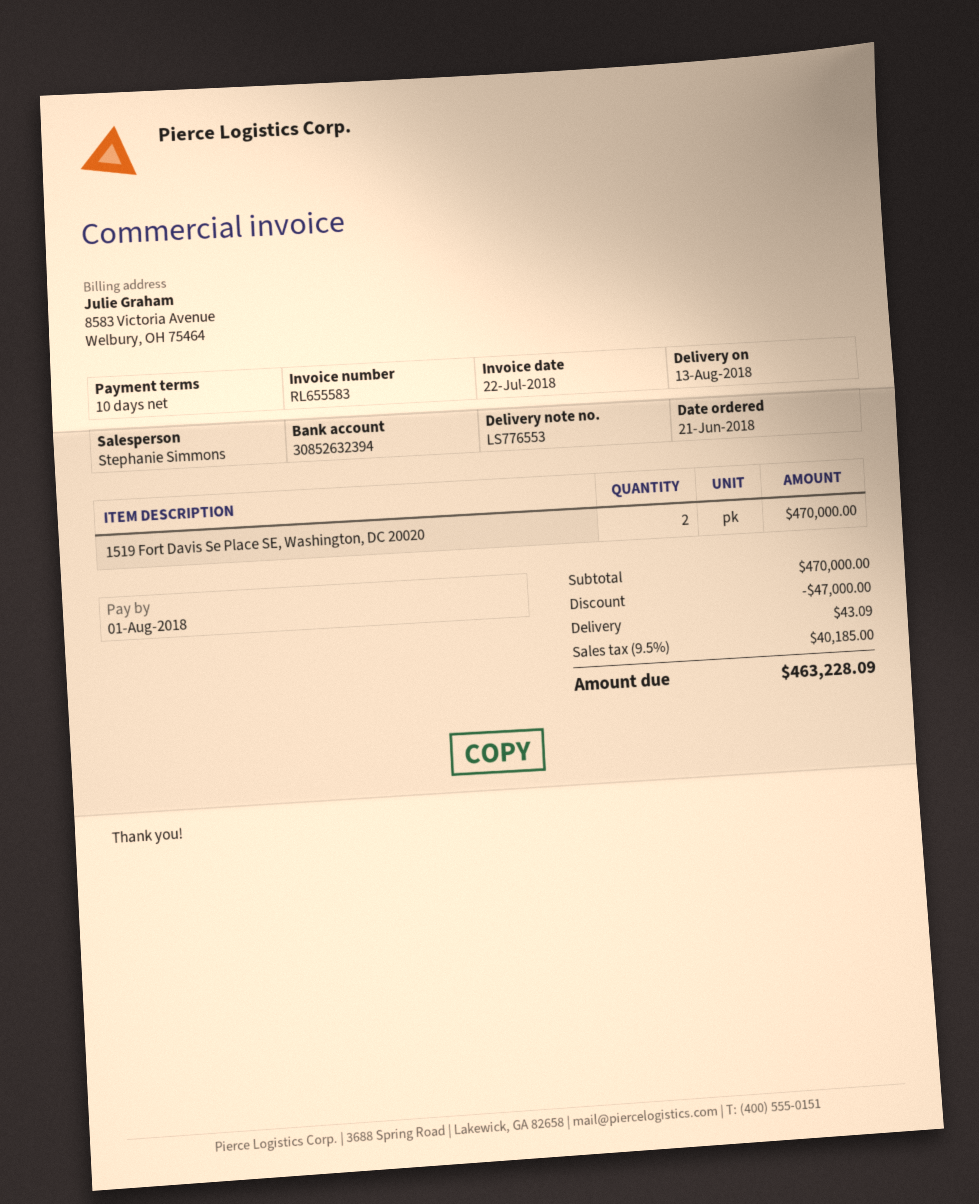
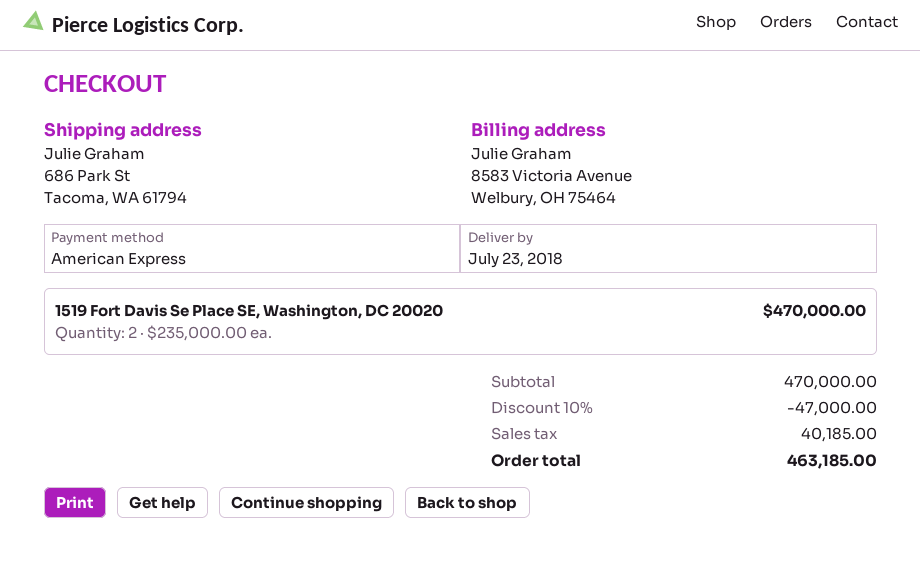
delivery date: 2018-08-13 -> 2018-07-23
shipping: 43.09 -> none
total: 463228.09 -> 463185.00

